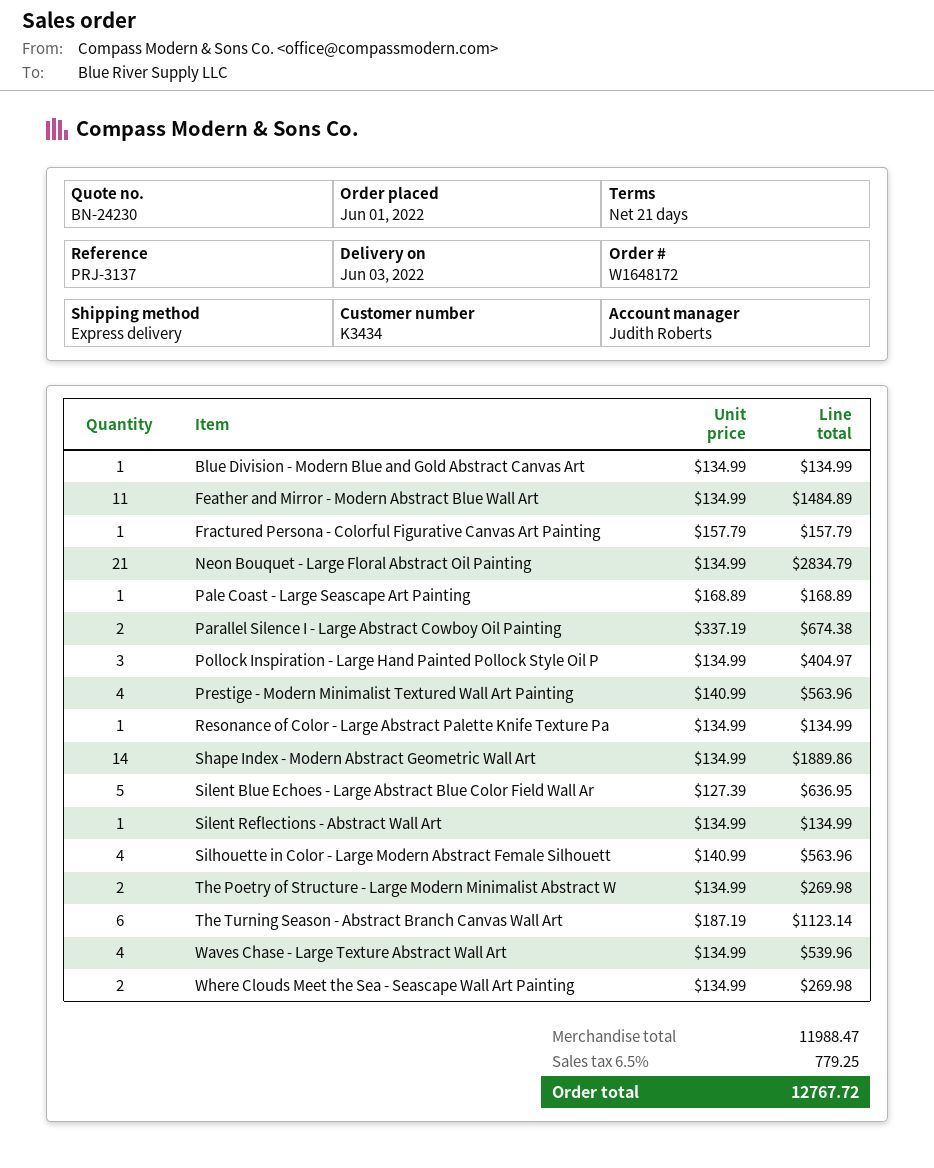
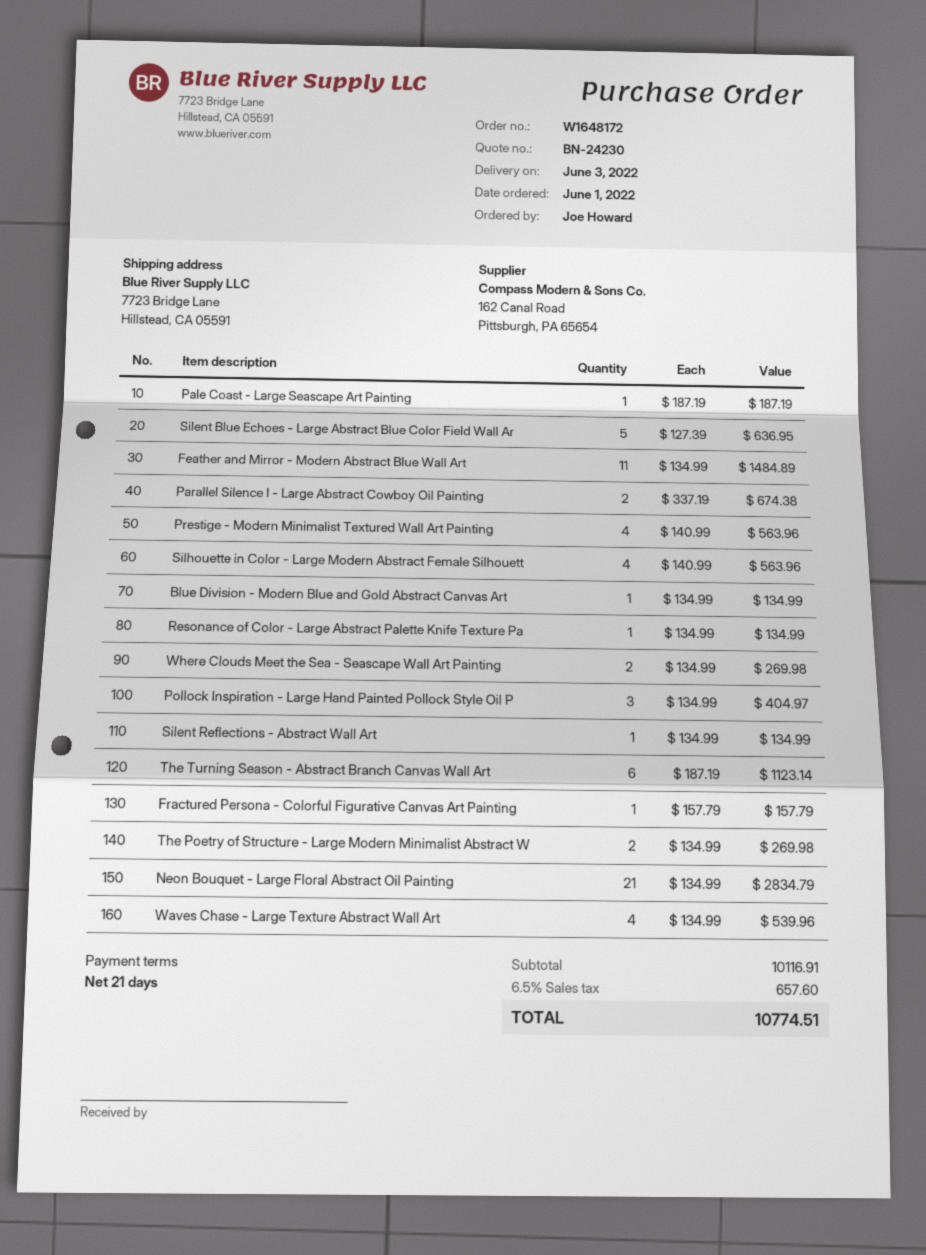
Pale Coast - Large Seascape Art Painting: 1 x 168.89 = 168.89 -> 1 x 187.19 = 187.19
Shape Index - Modern Abstract Geometric Wall Art: 14 x 134.99 = 1889.86 -> none
subtotal: 11988.47 -> 10116.91
tax: 6.5% = 779.25 -> 6.5% = 657.60
total: 12767.72 -> 10774.51

